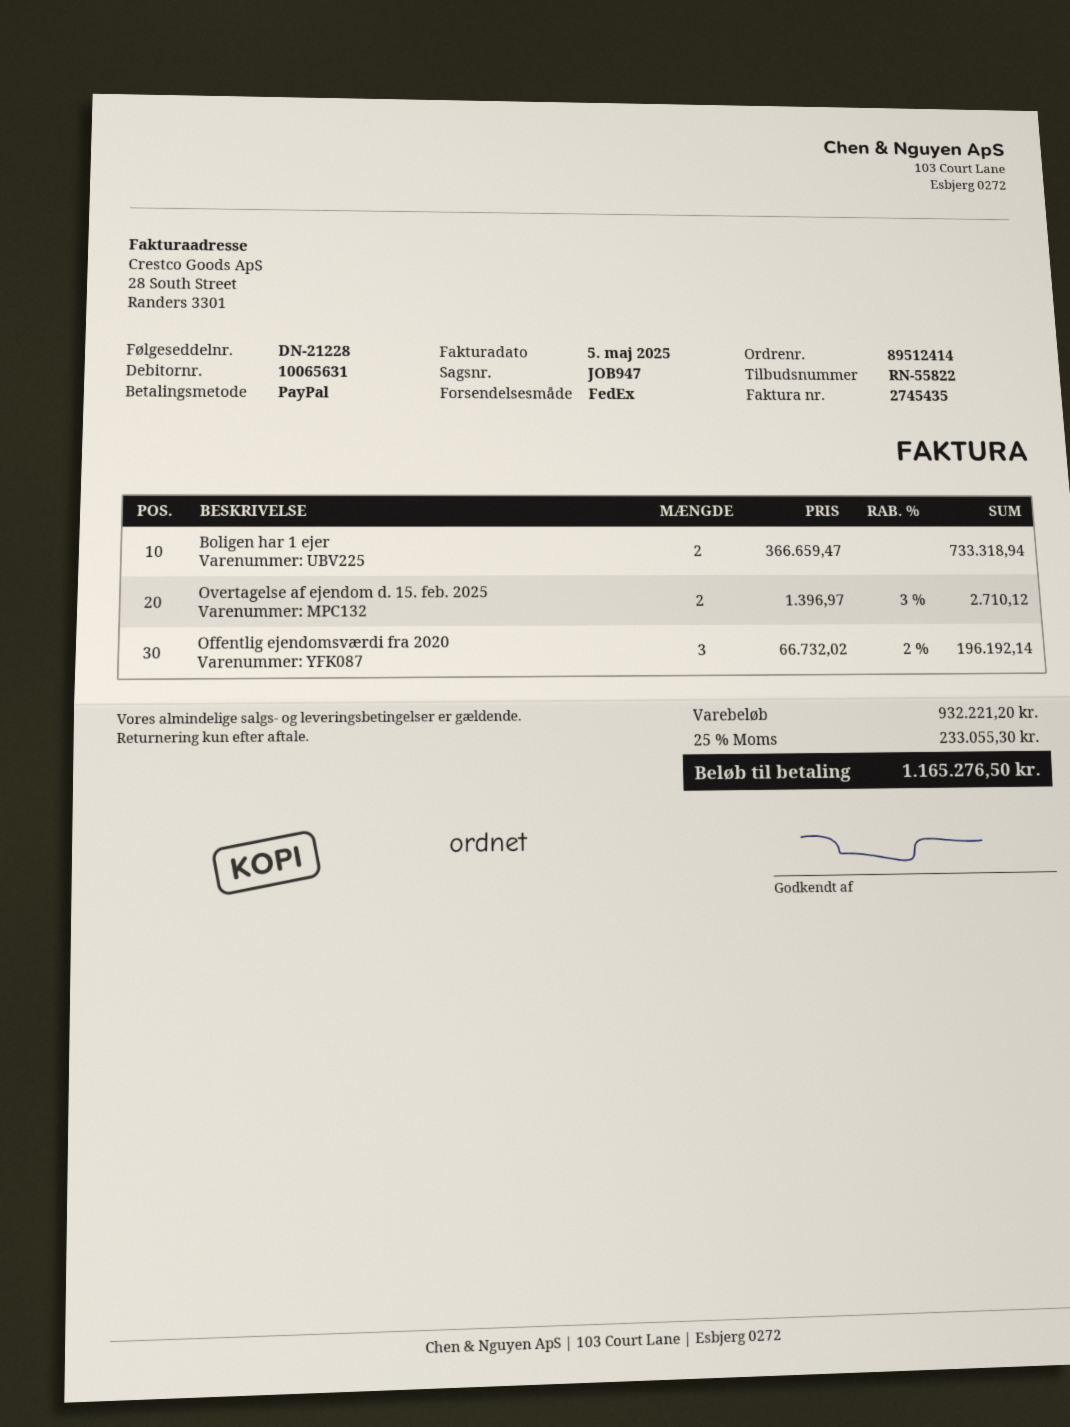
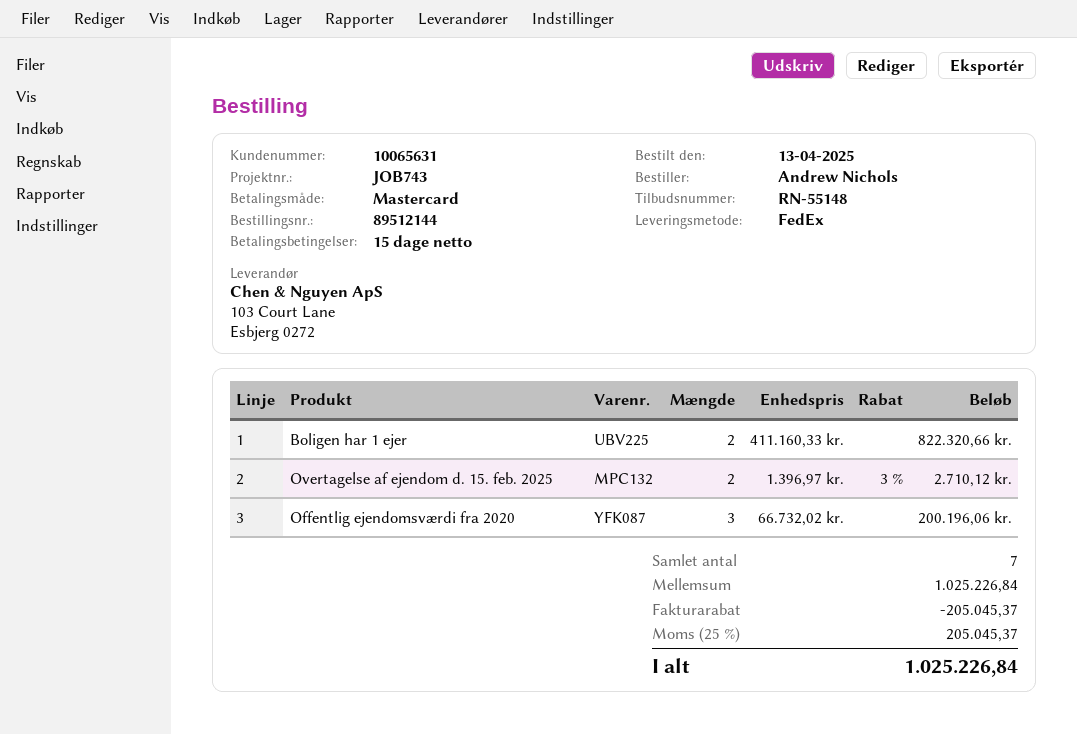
quote number: RN-55822 -> RN-55148
order number: 89512414 -> 89512144
reference: JOB947 -> JOB743
payment method: PayPal -> Mastercard
Boligen har 1 ejer: 2 x 366659.47 = 733318.94 -> 2 x 411160.33 = 822320.66
Offentlig ejendomsværdi fra 2020: 3 x 66732.02 - 2% = 196192.14 -> 3 x 66732.02 = 200196.06
subtotal: 932221.20 -> 1025226.84
discount: none -> 205045.37
tax: 25% = 233055.30 -> 25% = 205045.37
total: 1165276.50 -> 1025226.84

